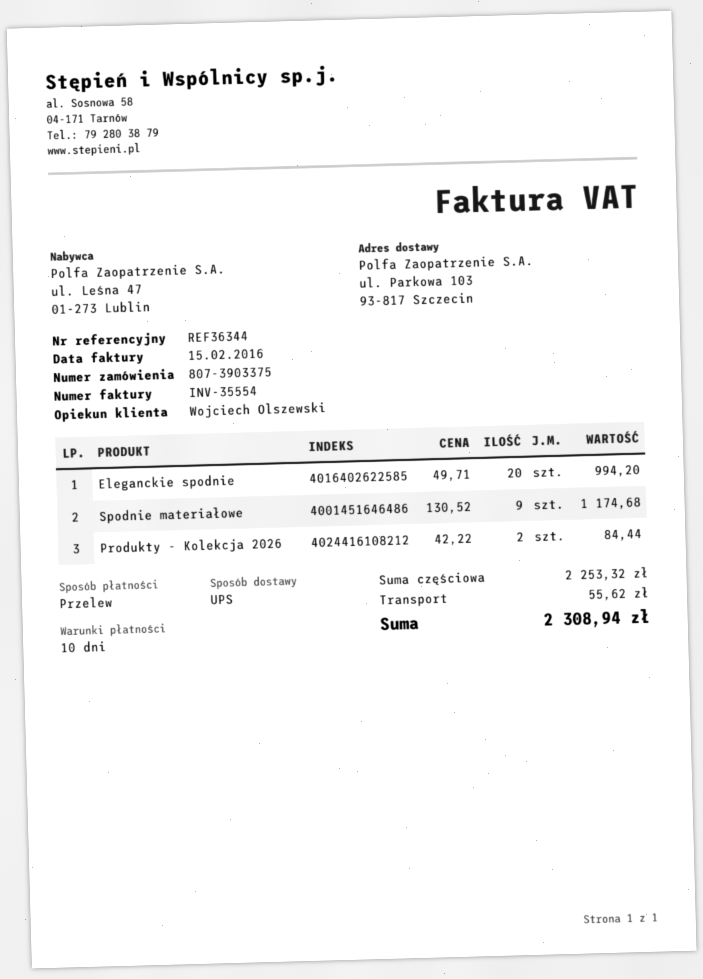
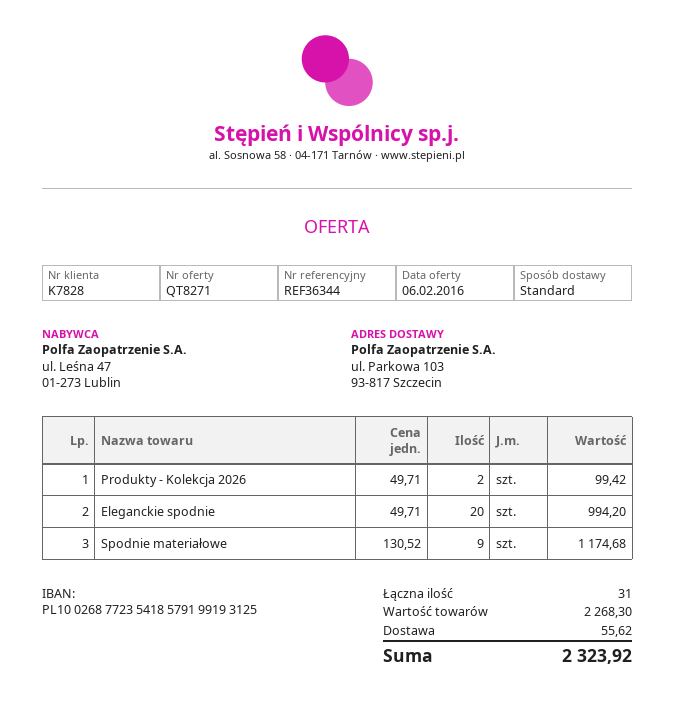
shipping method: UPS -> standard
Produkty - Kolekcja 2026: 2 x 42.22 = 84.44 -> 2 x 49.71 = 99.42
subtotal: 2253.32 -> 2268.30
total: 2308.94 -> 2323.92

